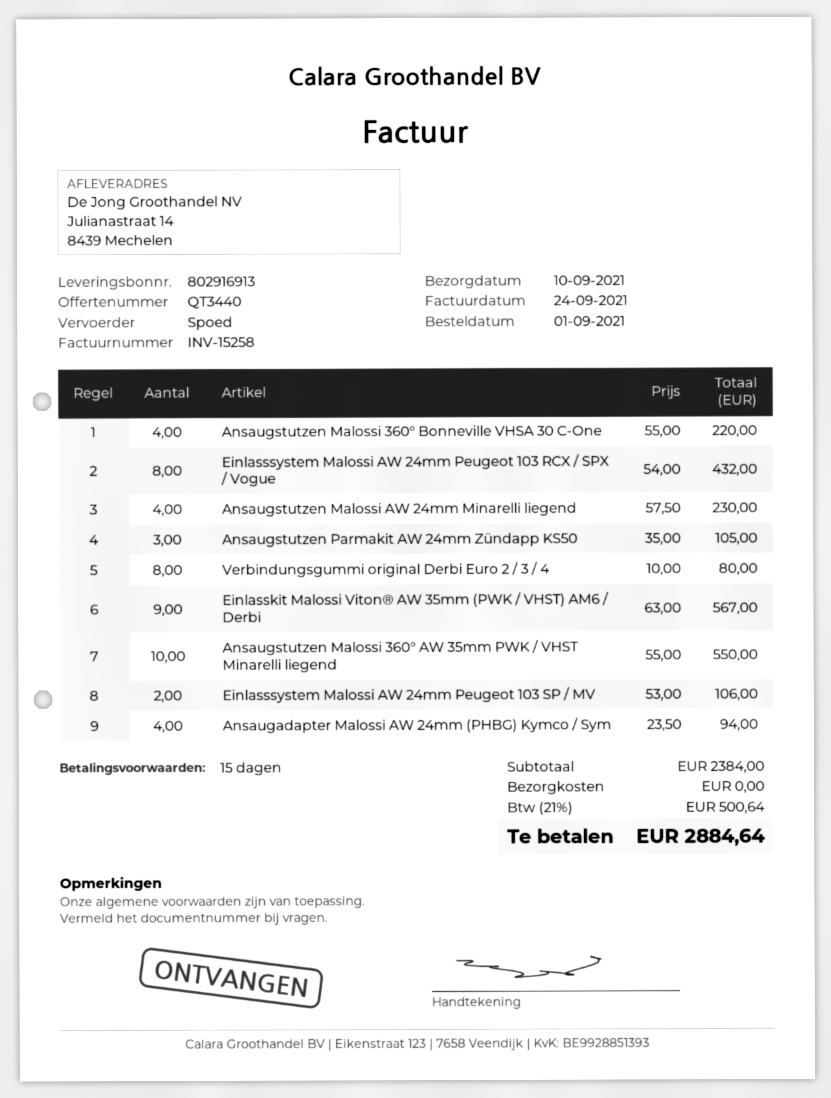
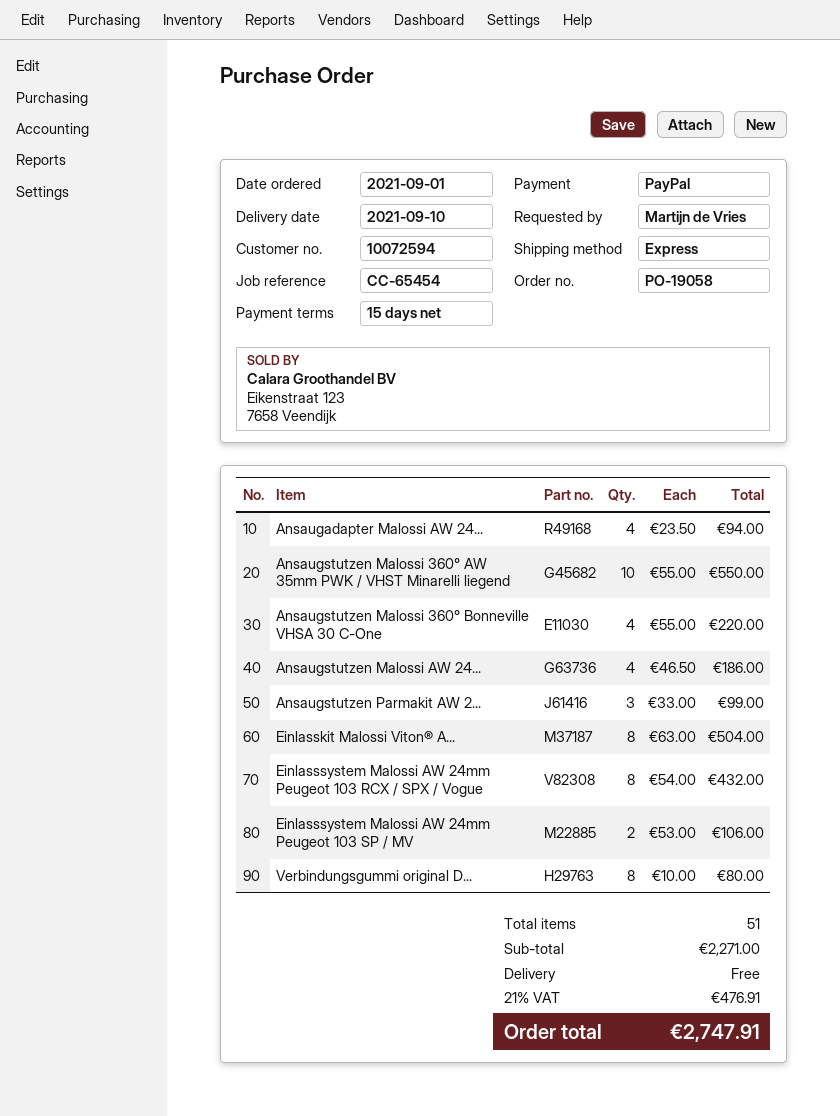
Ansaugstutzen Malossi AW 24mm Minarelli liegend: 4 x 57.50 = 230.00 -> 4 x 46.50 = 186.00
Ansaugstutzen Parmakit AW 24mm Zündapp KS50: 3 x 35.00 = 105.00 -> 3 x 33.00 = 99.00
Einlasskit Malossi Viton® AW 35mm (PWK / VHST) AM6 / Derbi: 9 x 63.00 = 567.00 -> 8 x 63.00 = 504.00
subtotal: 2384.00 -> 2271.00
tax: 21% = 500.64 -> 21% = 476.91
total: 2884.64 -> 2747.91

